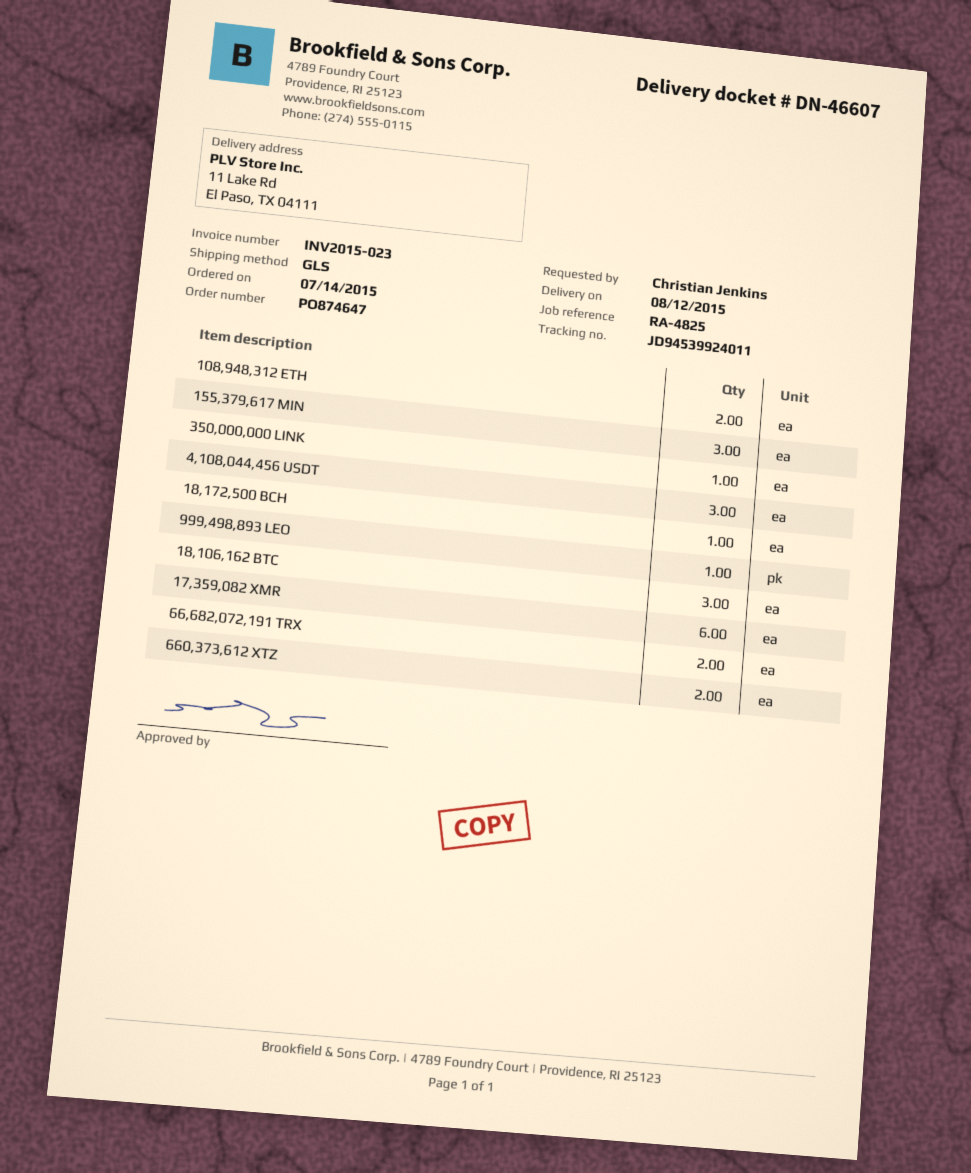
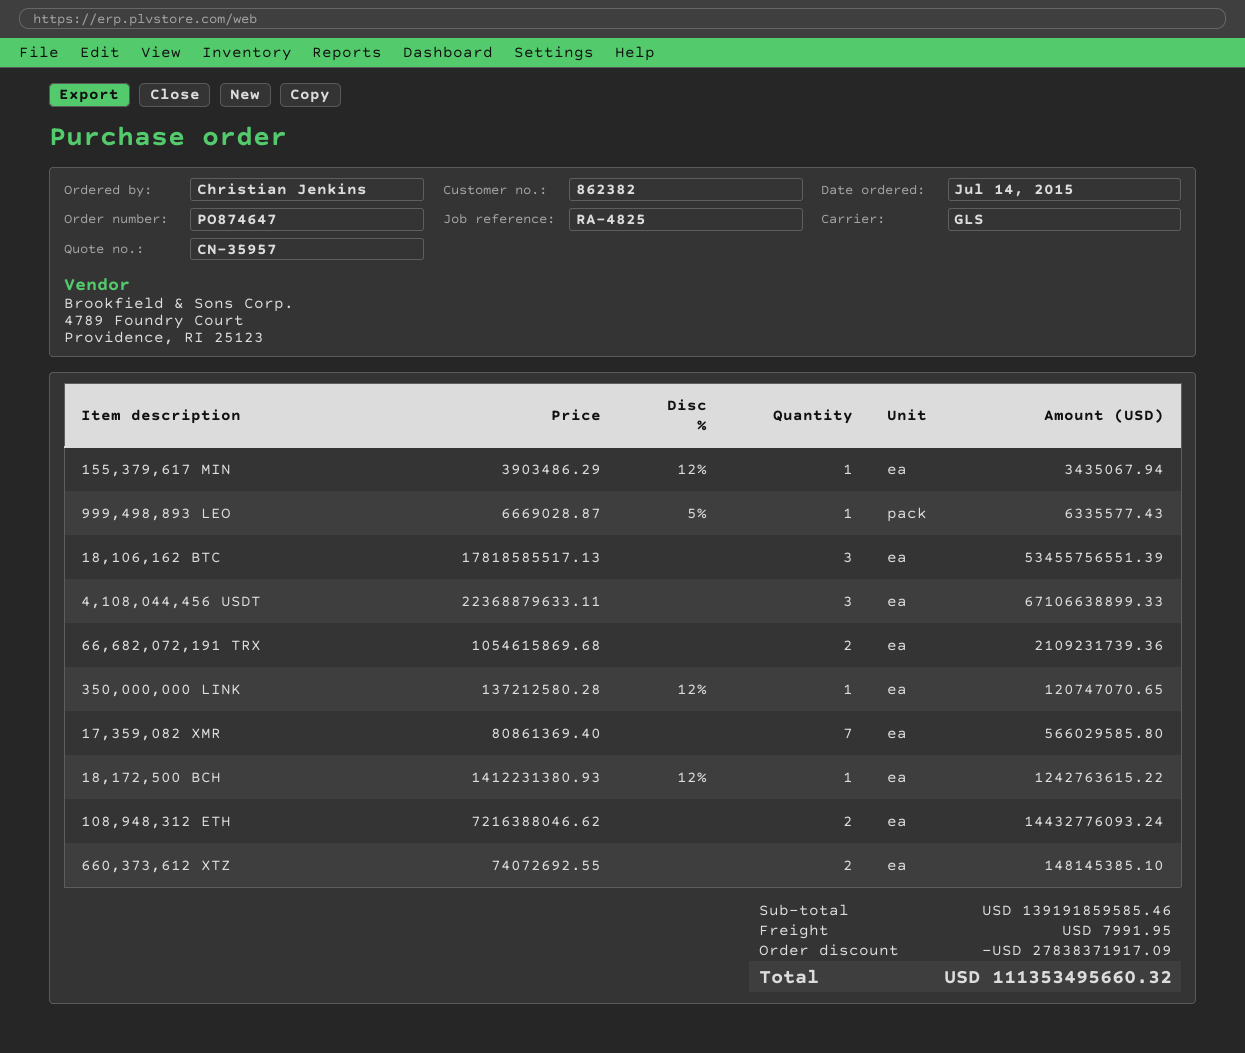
155,379,617 MIN: 3 -> 1
17,359,082 XMR: 6 -> 7

